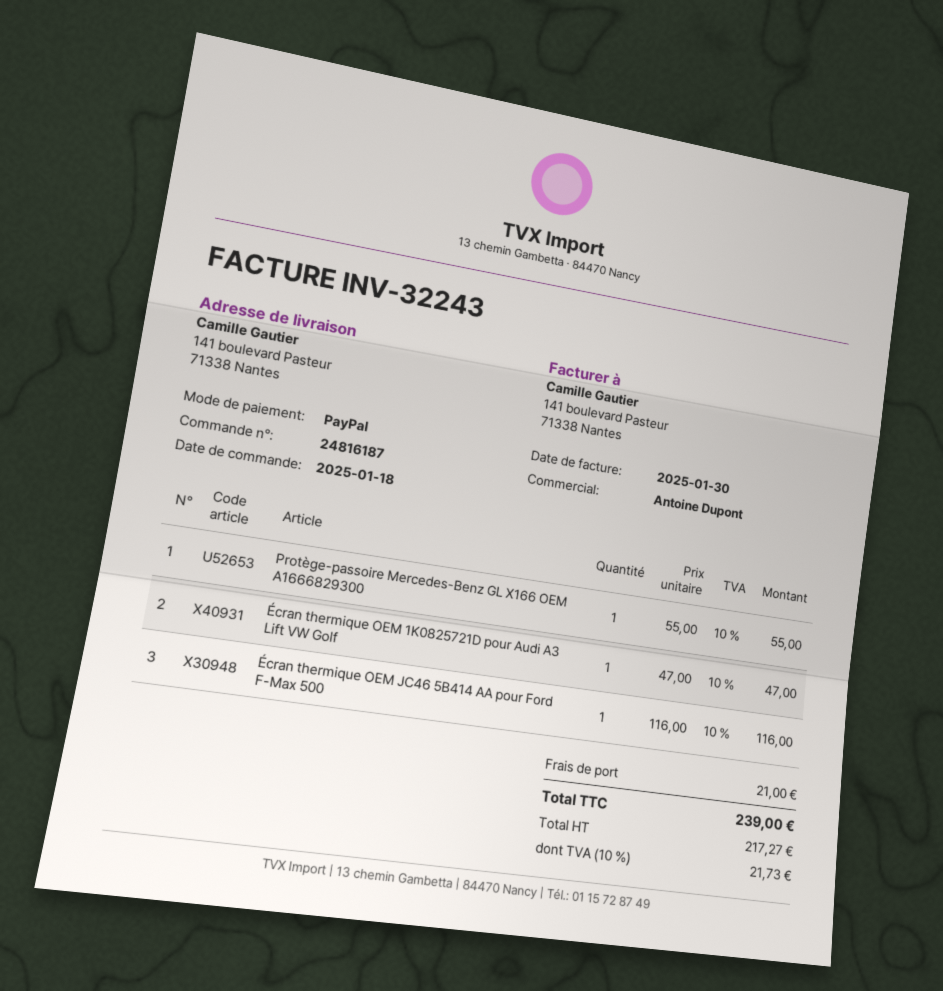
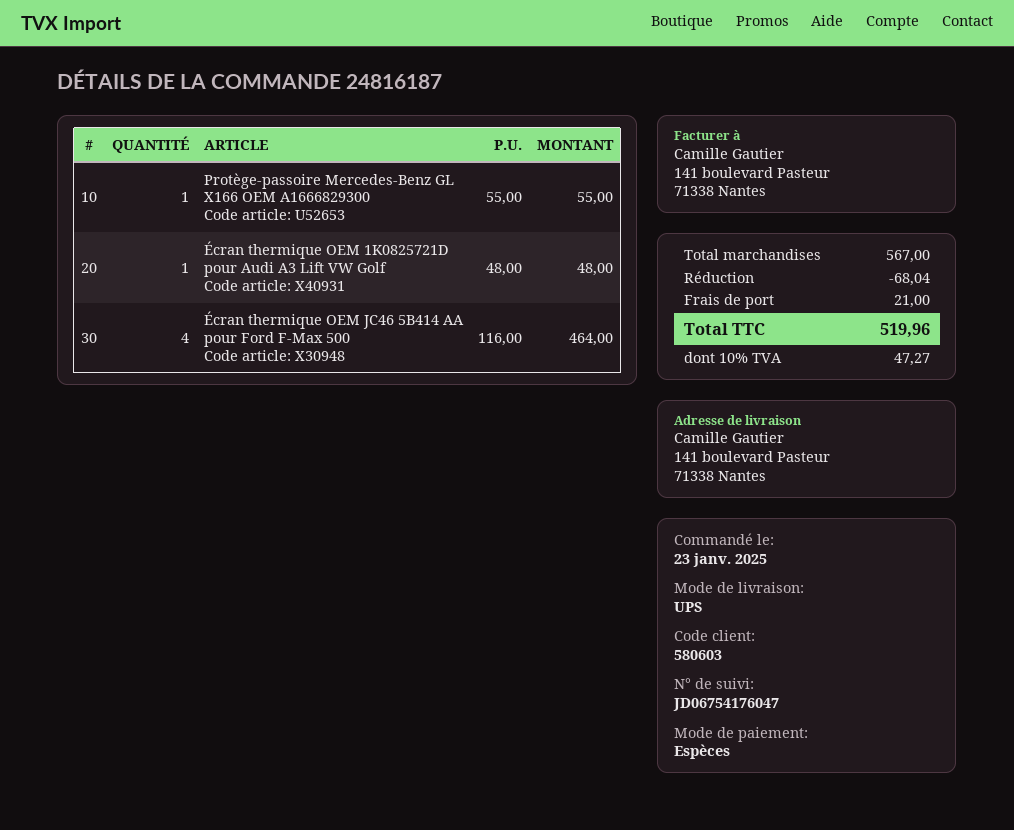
order date: 2025-01-18 -> 2025-01-23
payment method: PayPal -> cash
Écran thermique OEM 1K0825721D pour Audi A3 Lift VW Golf: 1 x 47.00 = 47.00 -> 1 x 48.00 = 48.00
Écran thermique OEM JC46 5B414 AA pour Ford F-Max 500: 1 x 116.00 = 116.00 -> 4 x 116.00 = 464.00
discount: none -> 68.04
tax: 10% = 21.73 -> 10% = 47.27
total: 239.00 -> 519.96

